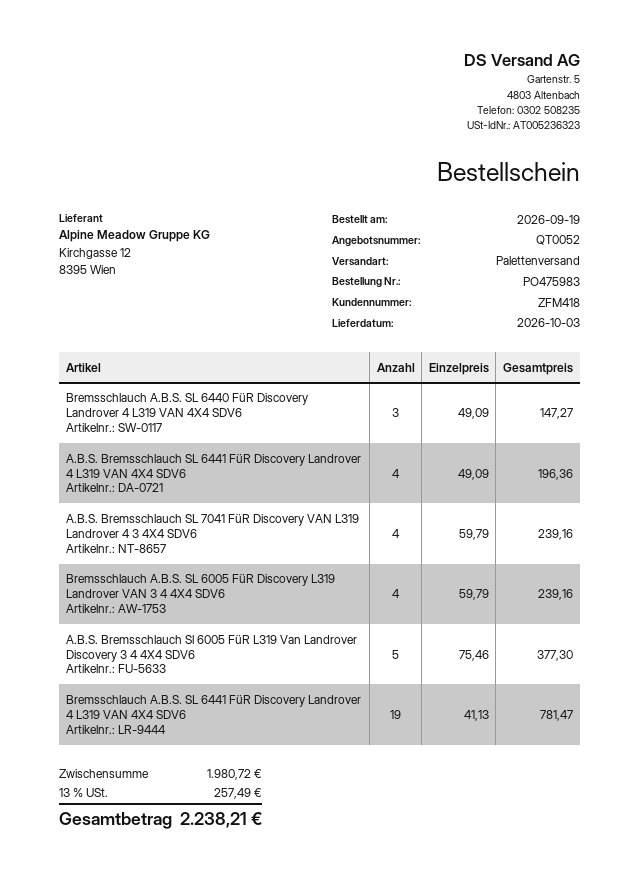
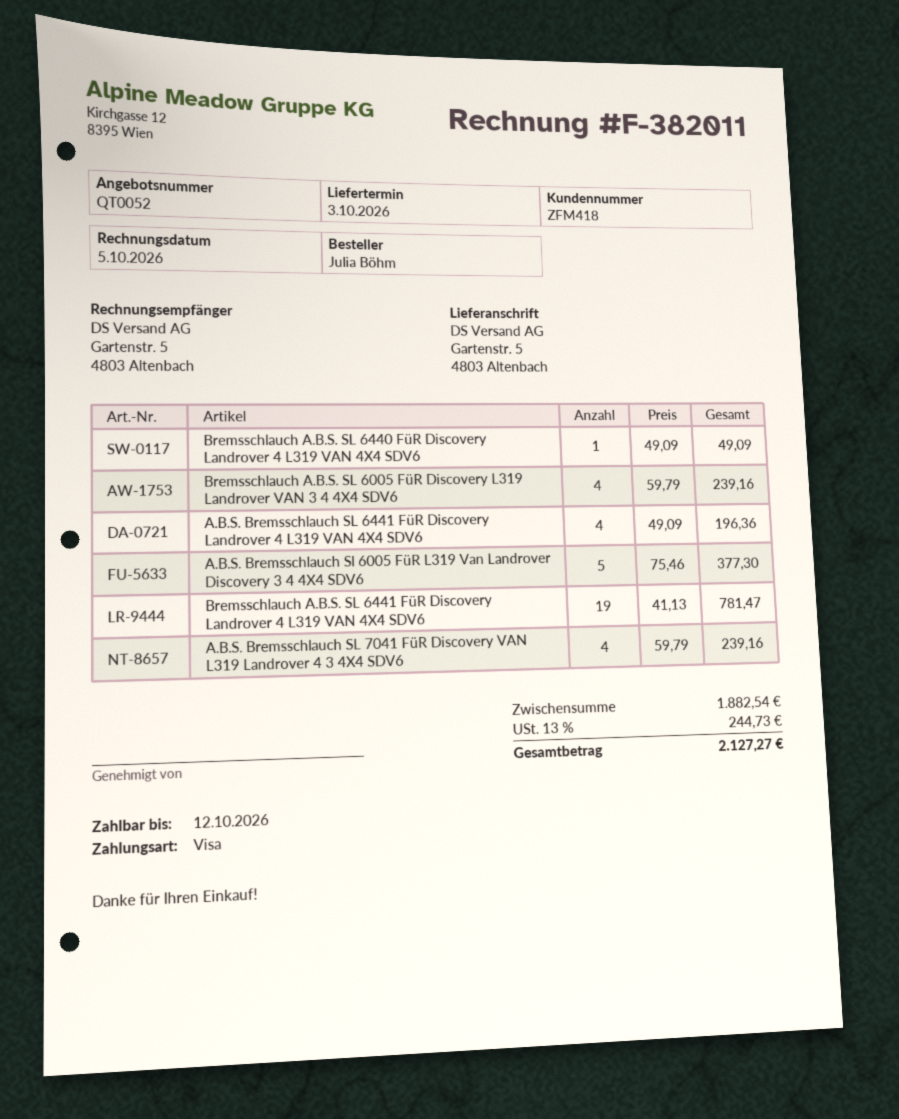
Bremsschlauch A.B.S. SL 6440 FüR Discovery Landrover 4 L319 VAN 4X4 SDV6: 3 x 49.09 = 147.27 -> 1 x 49.09 = 49.09
subtotal: 1980.72 -> 1882.54
tax: 13% = 257.49 -> 13% = 244.73
total: 2238.21 -> 2127.27

